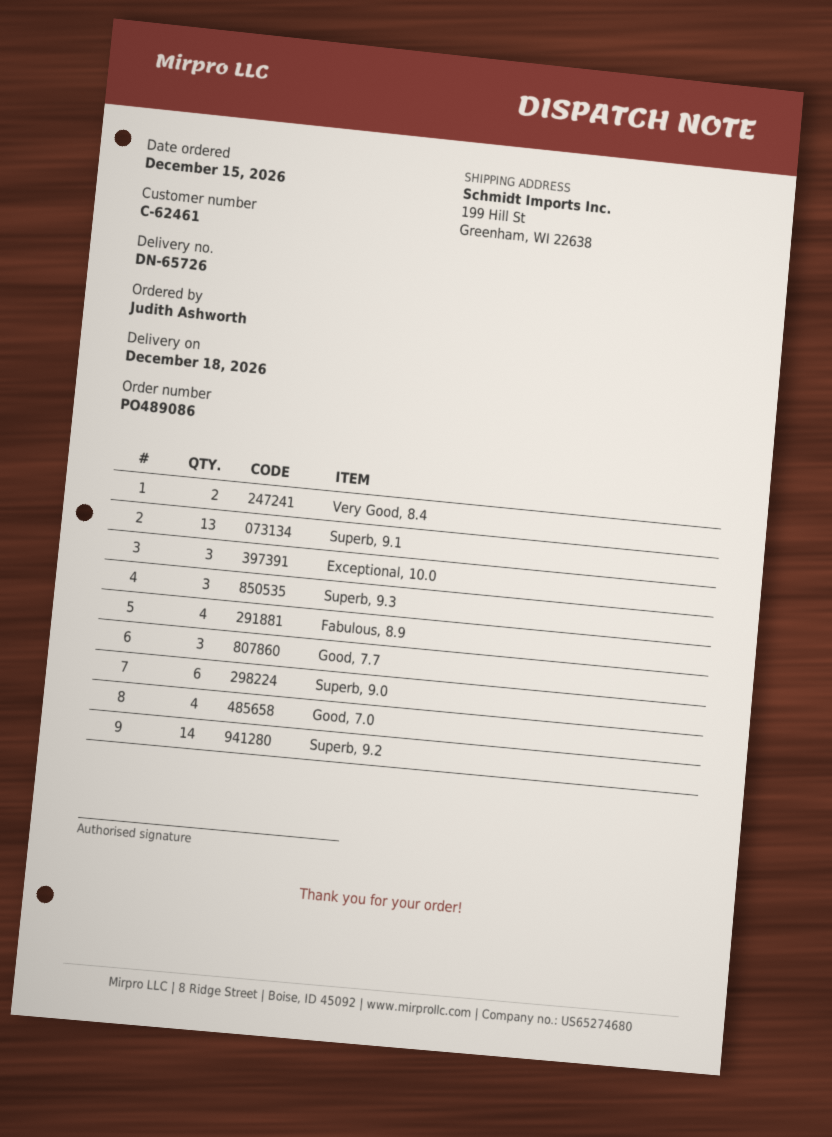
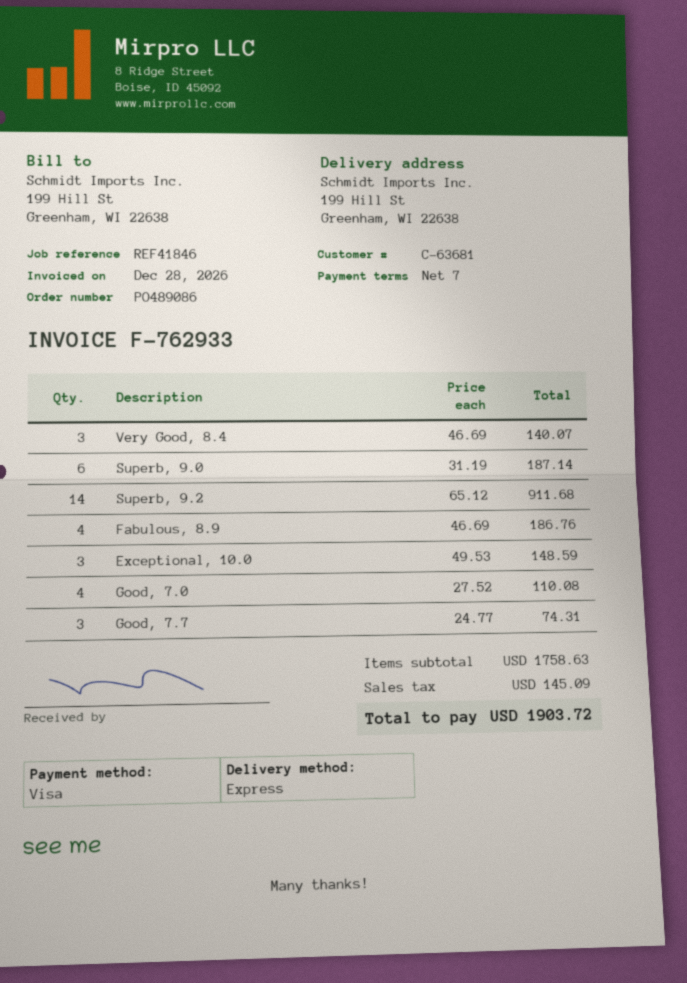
customer number: C-62461 -> C-63681
Very Good, 8.4: 2 -> 3
Superb, 9.1: 13 -> none
Superb, 9.3: 3 -> none

